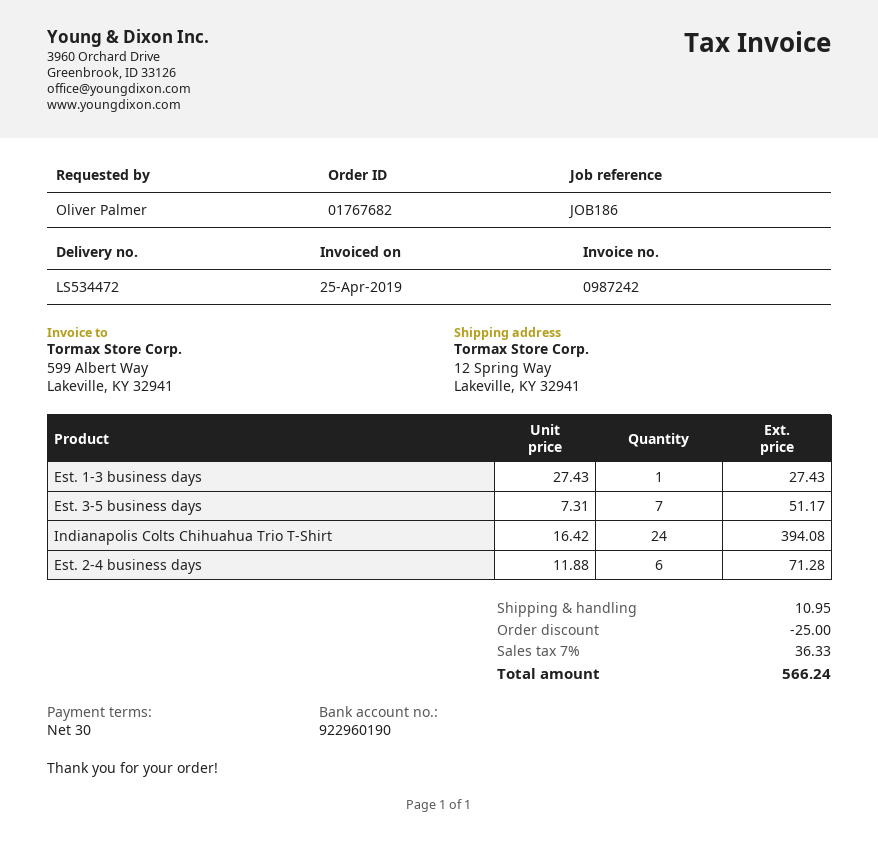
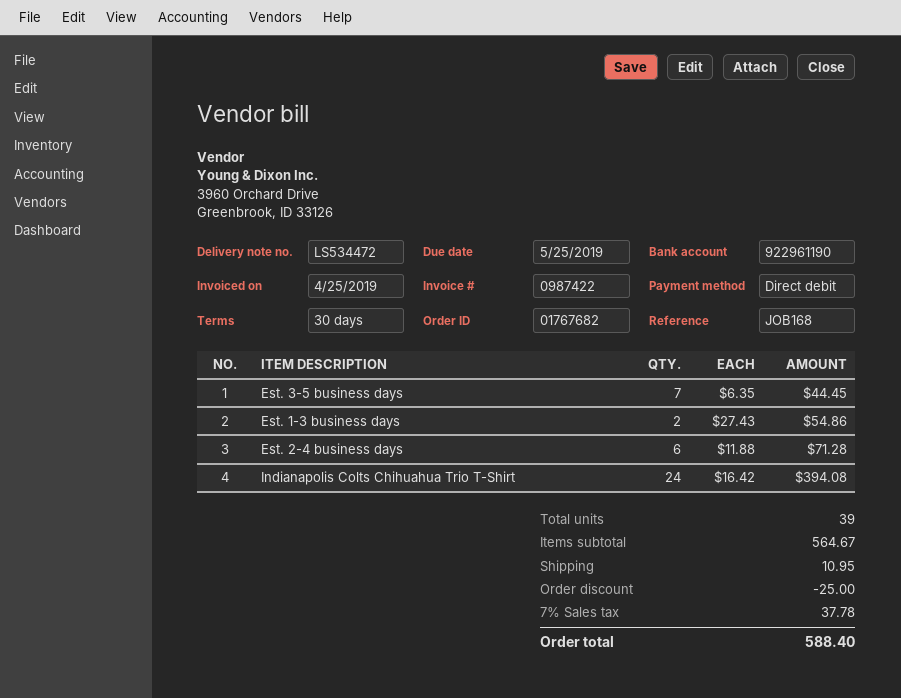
invoice number: 0987242 -> 0987422
reference: JOB186 -> JOB168
bank account: 922960190 -> 922961190
Est. 1-3 business days: 1 x 27.43 = 27.43 -> 2 x 27.43 = 54.86
Est. 3-5 business days: 7 x 7.31 = 51.17 -> 7 x 6.35 = 44.45
tax: 7% = 36.33 -> 7% = 37.78
total: 566.24 -> 588.40

